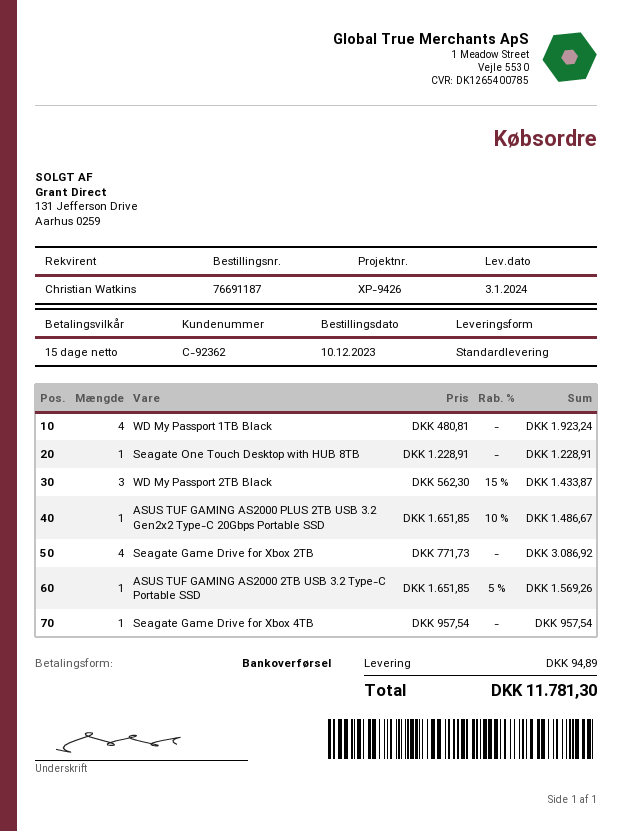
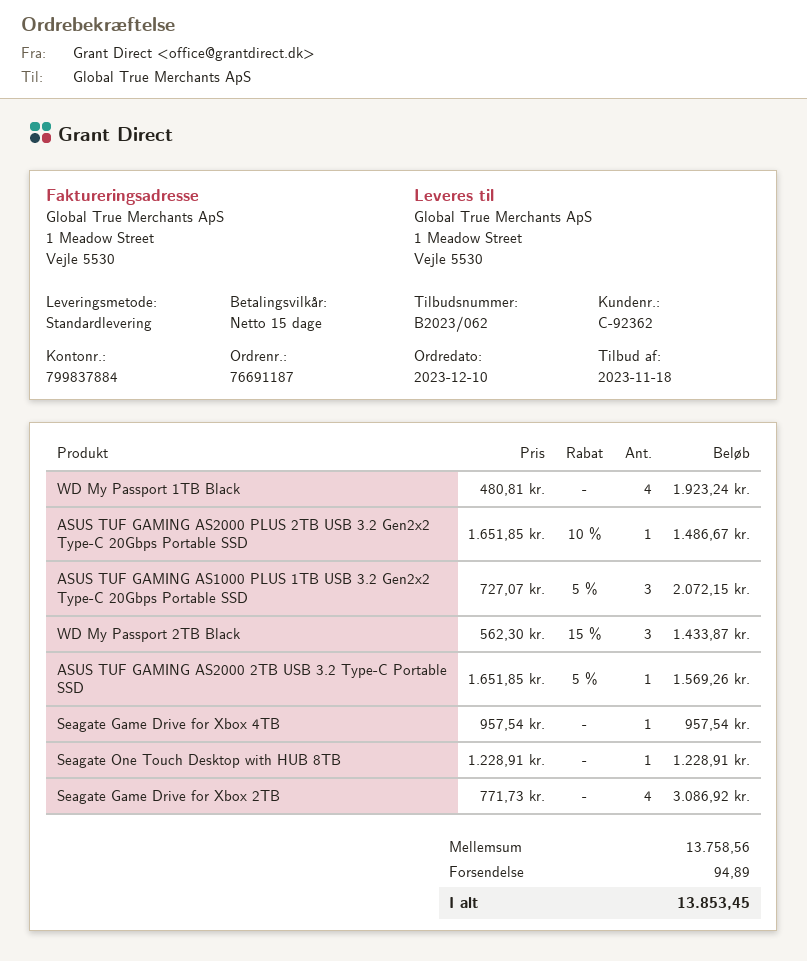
ASUS TUF GAMING AS1000 PLUS 1TB USB 3.2 Gen2x2 Type-C 20Gbps Portable SSD: none -> 3 x 727.07 - 5% = 2072.15
total: 11781.30 -> 13853.45

